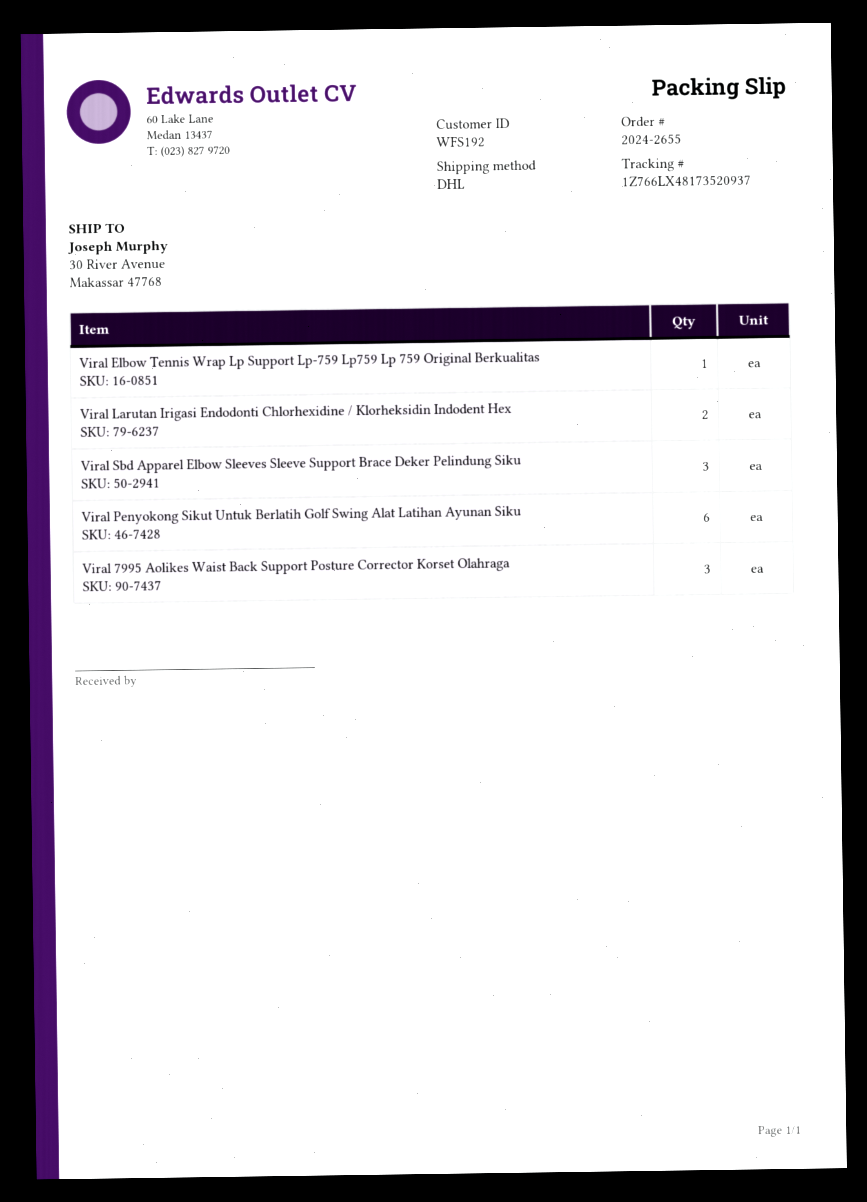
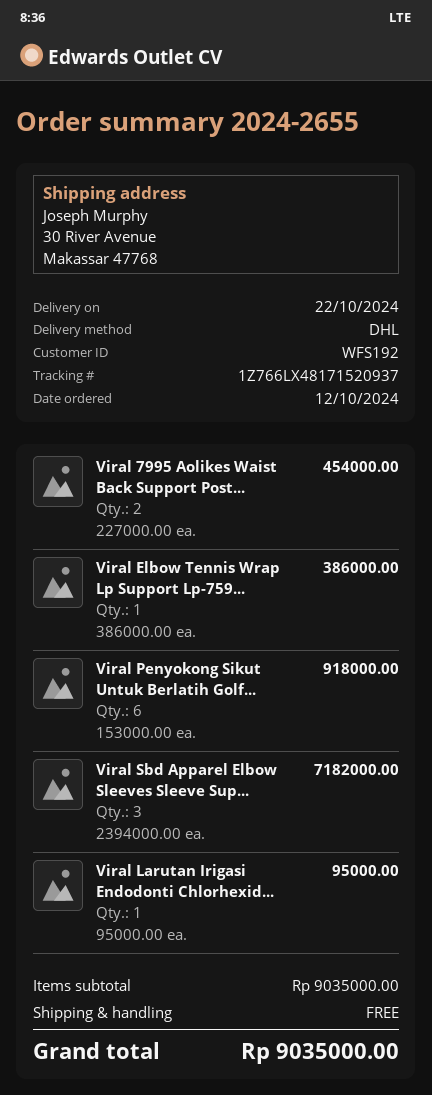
tracking number: 1Z766LX48173520937 -> 1Z766LX48171520937
Viral Larutan Irigasi Endodonti Chlorhexidine / Klorheksidin Indodent Hex: 2 -> 1
Viral 7995 Aolikes Waist Back Support Posture Corrector Korset Olahraga: 3 -> 2

